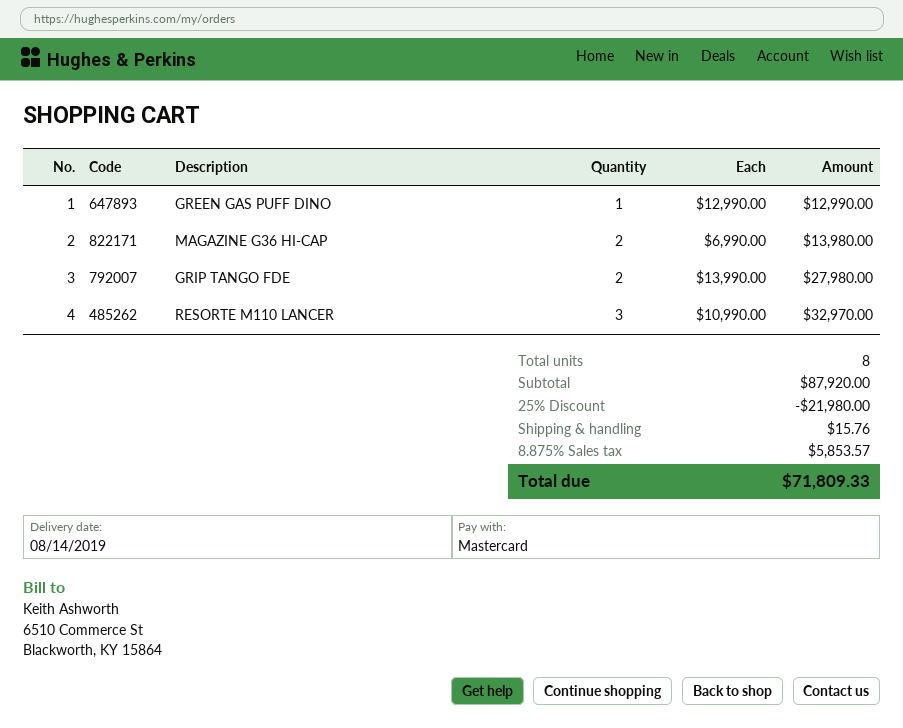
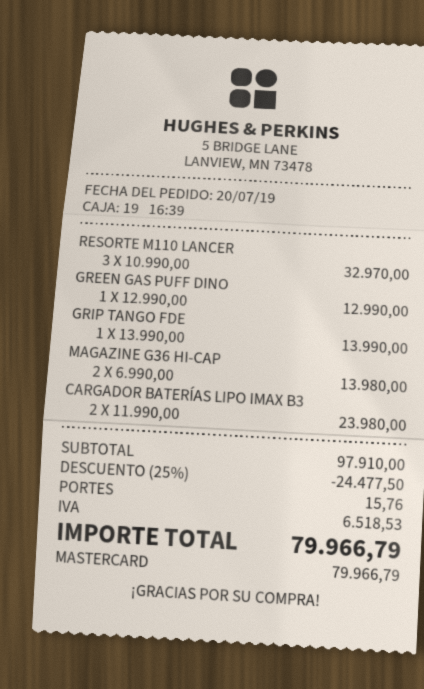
GRIP TANGO FDE: 2 x 13990.00 = 27980.00 -> 1 x 13990.00 = 13990.00
CARGADOR BATERÍAS LIPO IMAX B3: none -> 2 x 11990.00 = 23980.00
subtotal: 87920.00 -> 97910.00
discount: 25% = 21980.00 -> 25% = 24477.50
tax: 5853.57 -> 6518.53
total: 71809.33 -> 79966.79

